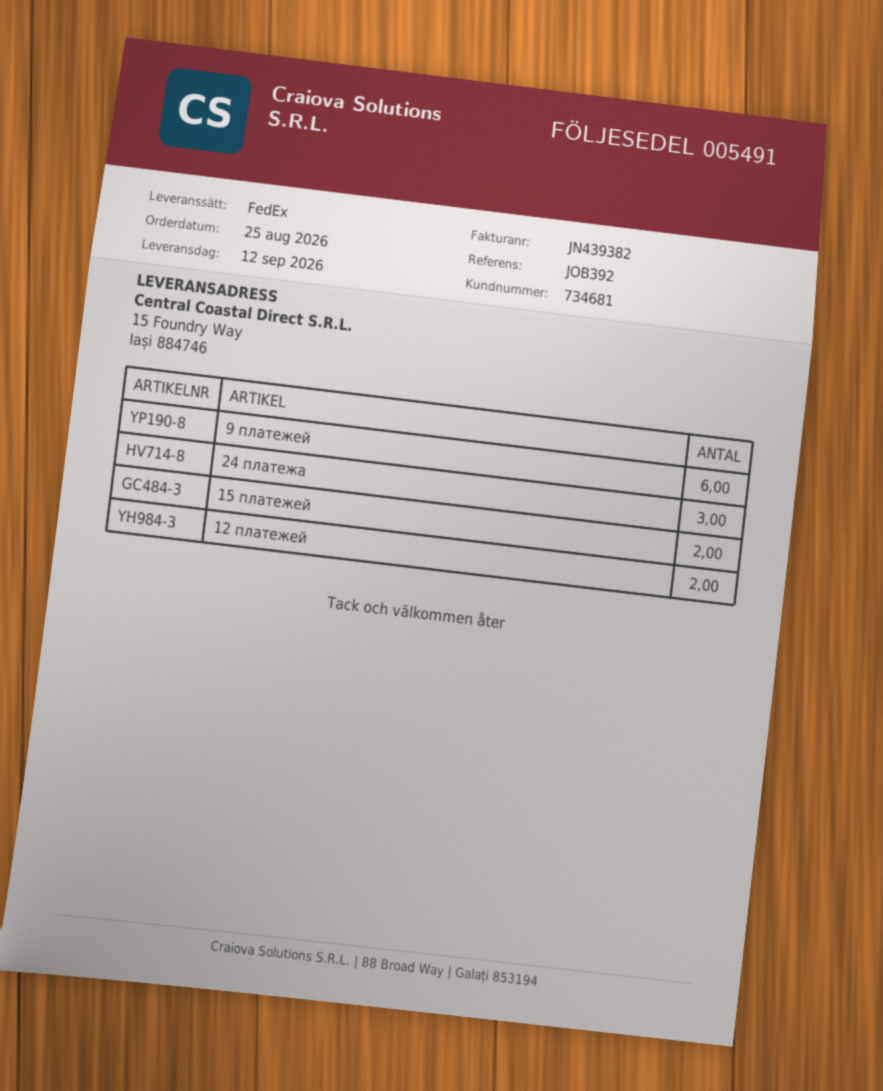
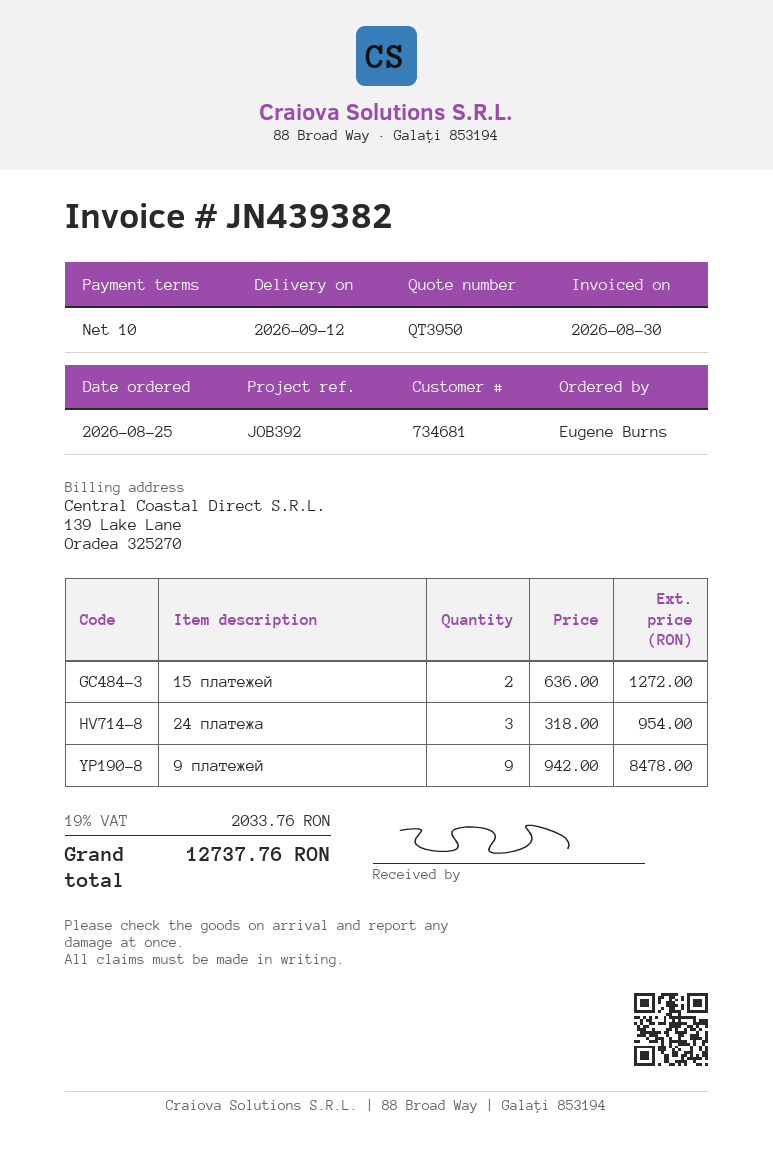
9 платежей: 6 -> 9
12 платежей: 2 -> none

